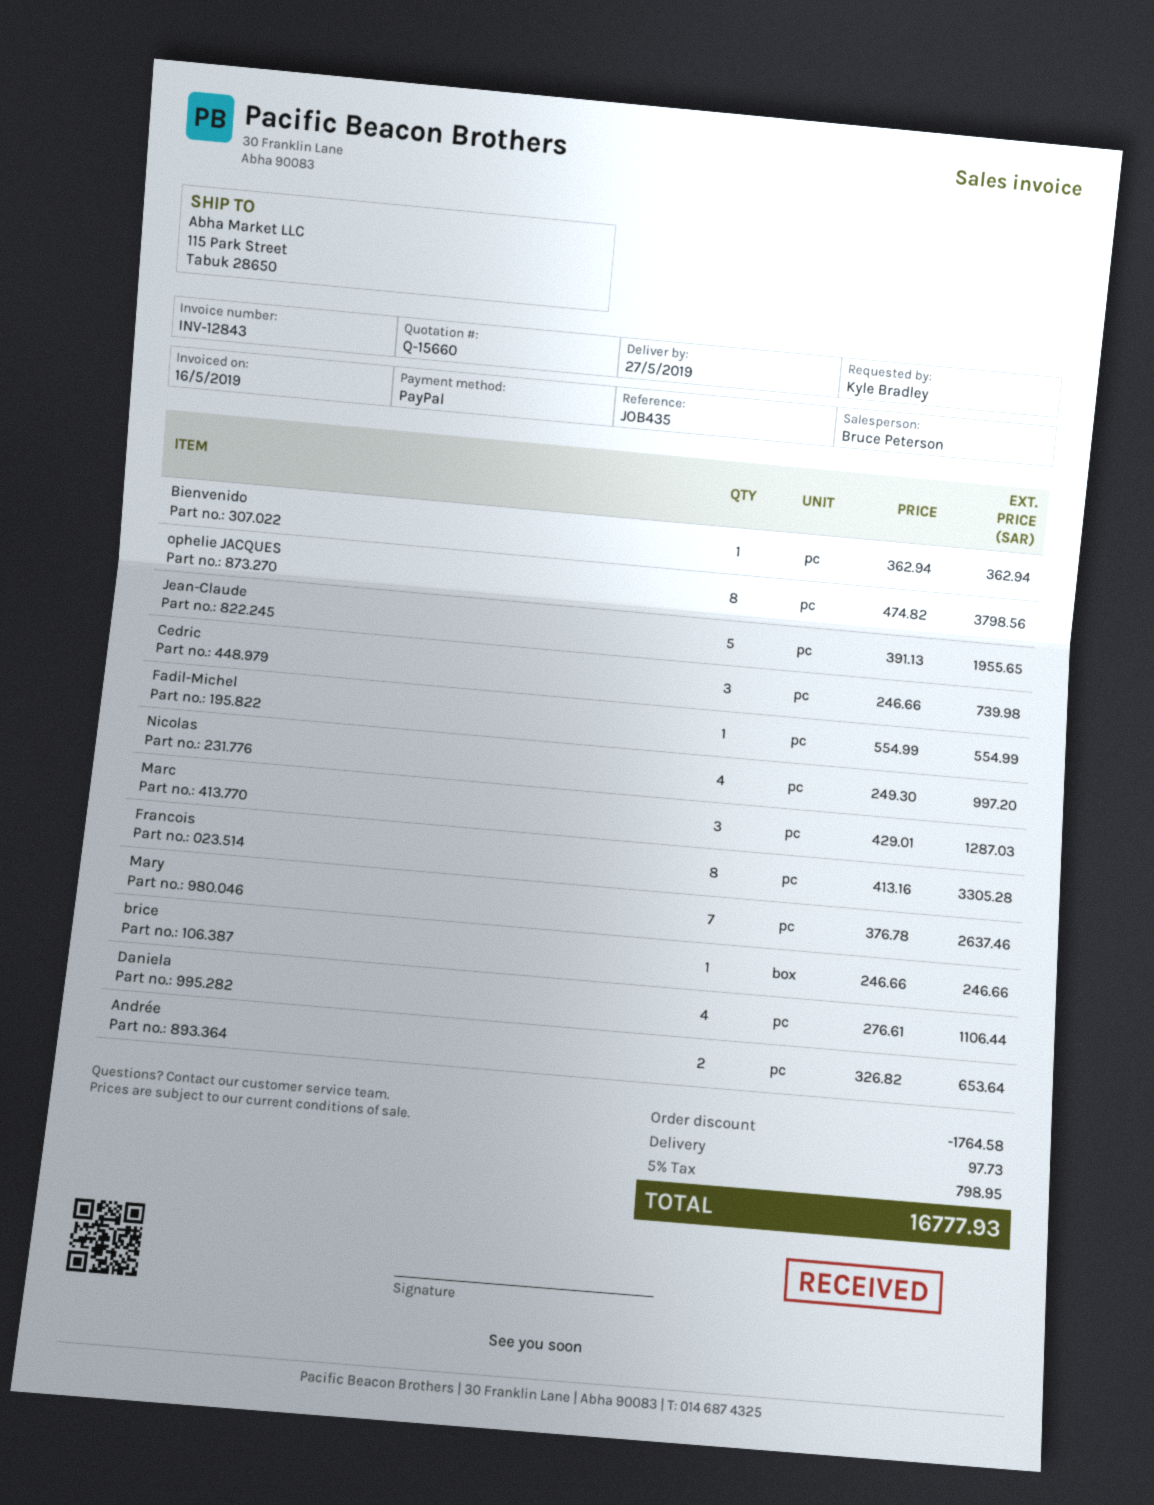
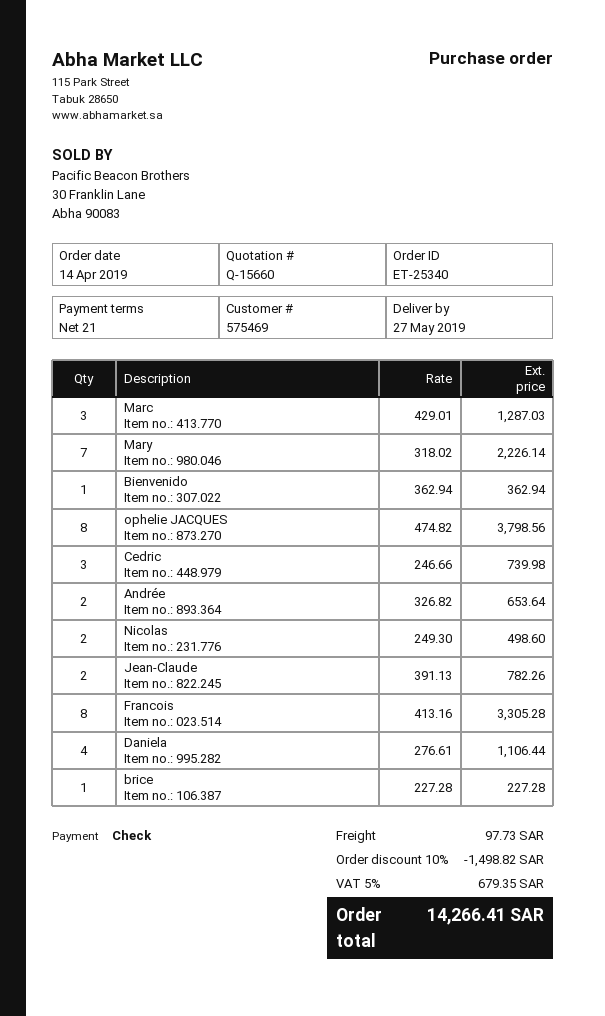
payment method: PayPal -> cheque
Jean-Claude: 5 x 391.13 = 1955.65 -> 2 x 391.13 = 782.26
Fadil-Michel: 1 x 554.99 = 554.99 -> none
Nicolas: 4 x 249.30 = 997.20 -> 2 x 249.30 = 498.60
Mary: 7 x 376.78 = 2637.46 -> 7 x 318.02 = 2226.14
brice: 1 x 246.66 = 246.66 -> 1 x 227.28 = 227.28
discount: 1764.58 -> 1498.82
tax: 5% = 798.95 -> 5% = 679.35
total: 16777.93 -> 14266.41

